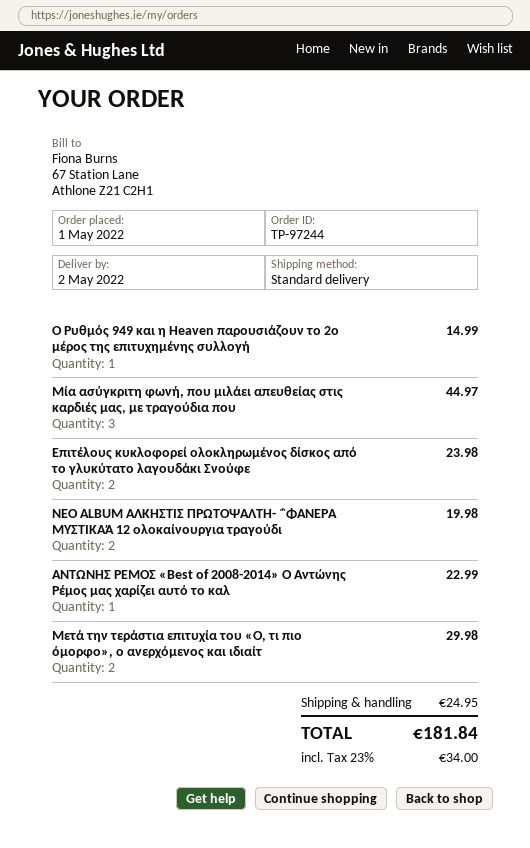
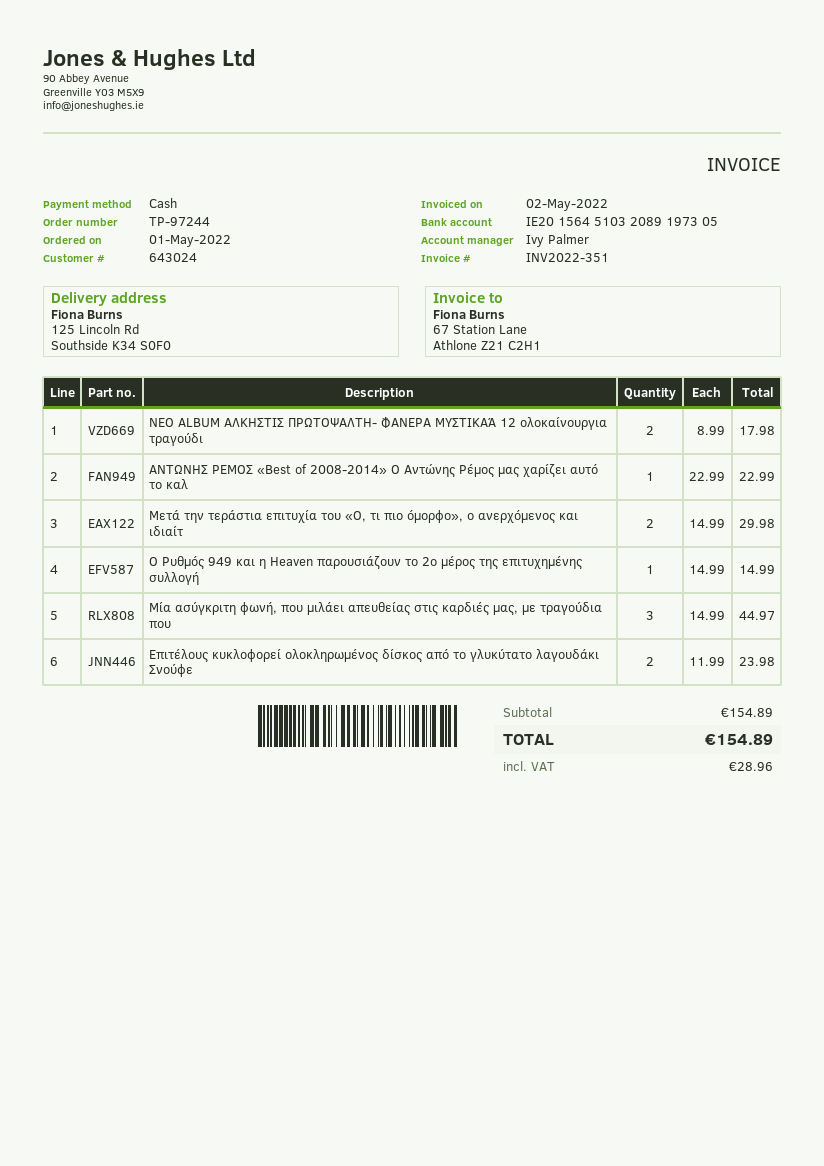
ΝΕΟ ALBUM ΑΛΚΗΣΤΙΣ ΠΡΩΤΟΨΑΛΤΗ- ΅ΦΑΝΕΡΑ ΜΥΣΤΙΚΑΆ 12 ολοκαίνουργια τραγούδι: 2 for 19.98 -> 2 for 17.98
shipping: 24.95 -> none
tax: 34.00 -> 28.96
total: 181.84 -> 154.89

